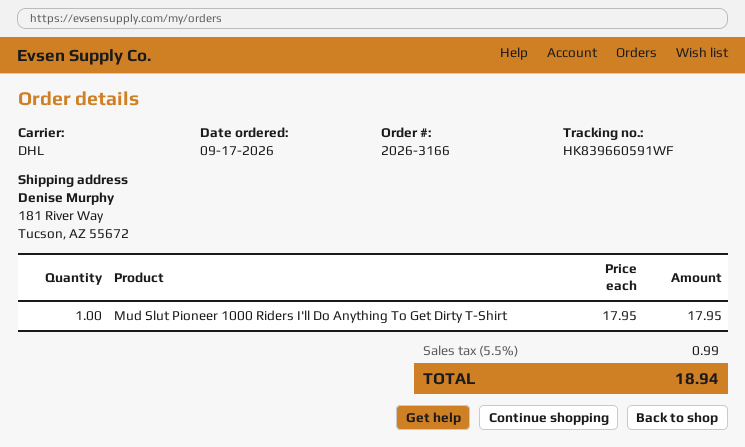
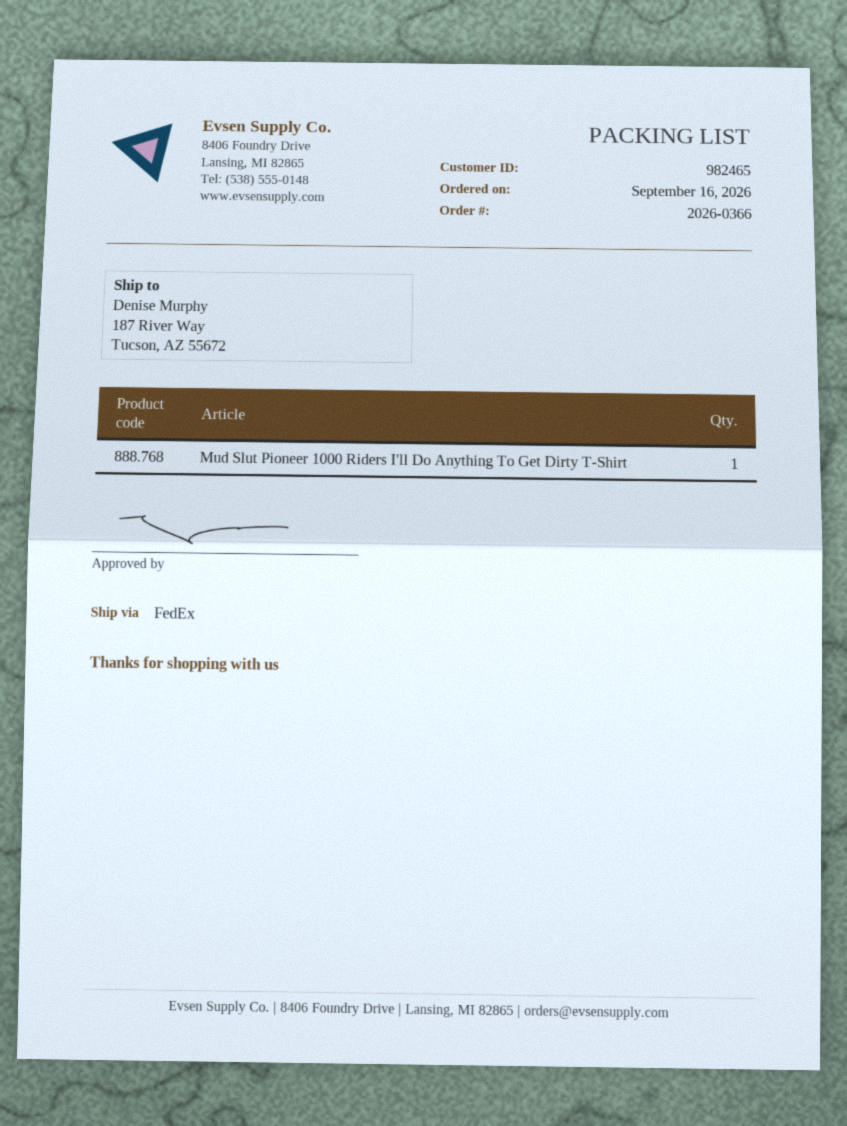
order number: 2026-3166 -> 2026-0366
order date: 2026-09-17 -> 2026-09-16
shipping method: DHL -> FedEx
ship to: 181 River Way, Tucson, AZ 55672 -> 187 River Way, Tucson, AZ 55672

